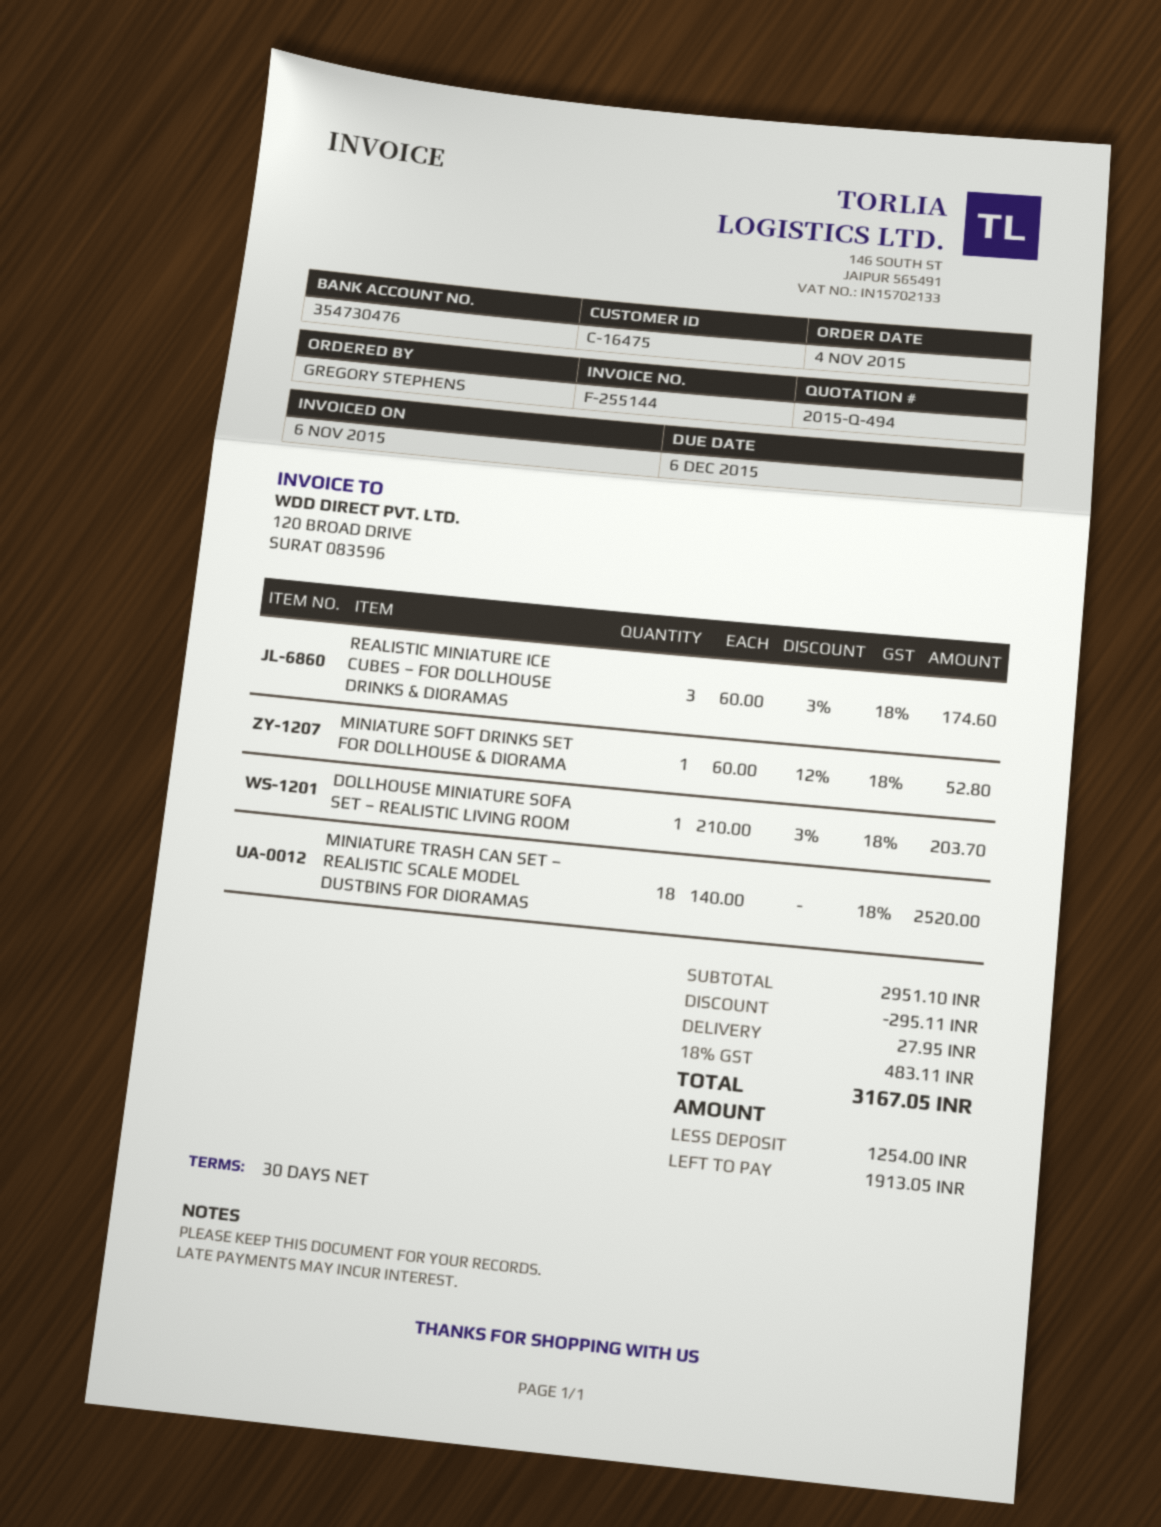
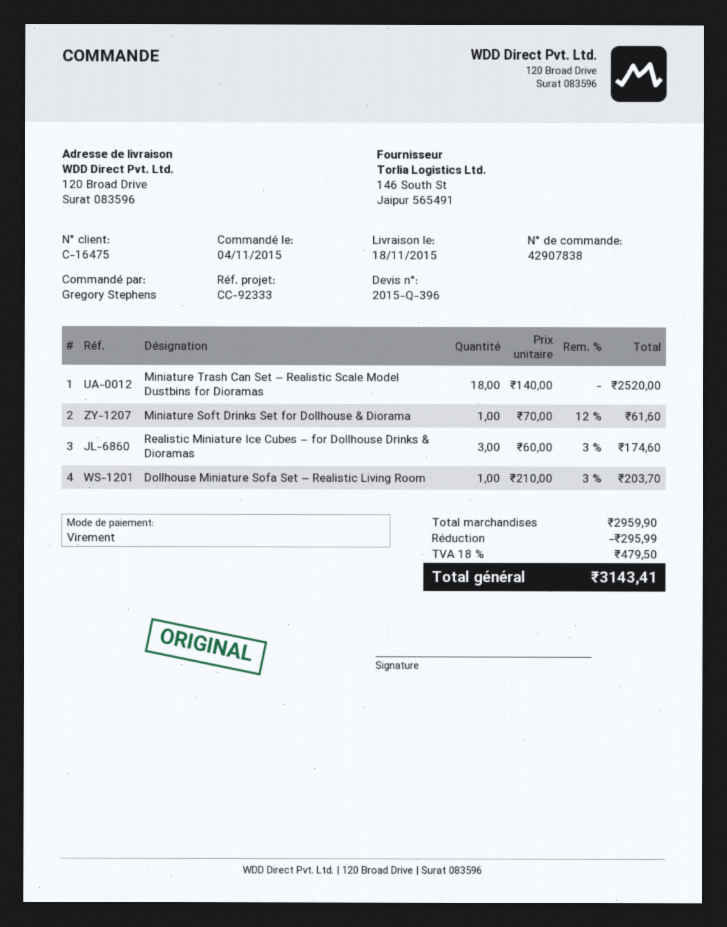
quote number: 2015-Q-494 -> 2015-Q-396
MINIATURE SOFT DRINKS SET FOR DOLLHOUSE & DIORAMA: 1 x 60.00 - 12% = 52.80 -> 1 x 70.00 - 12% = 61.60
subtotal: 2951.10 -> 2959.90
discount: 295.11 -> 295.99
shipping: 27.95 -> none
tax: 18% = 483.11 -> 18% = 479.50
total: 3167.05 -> 3143.41

